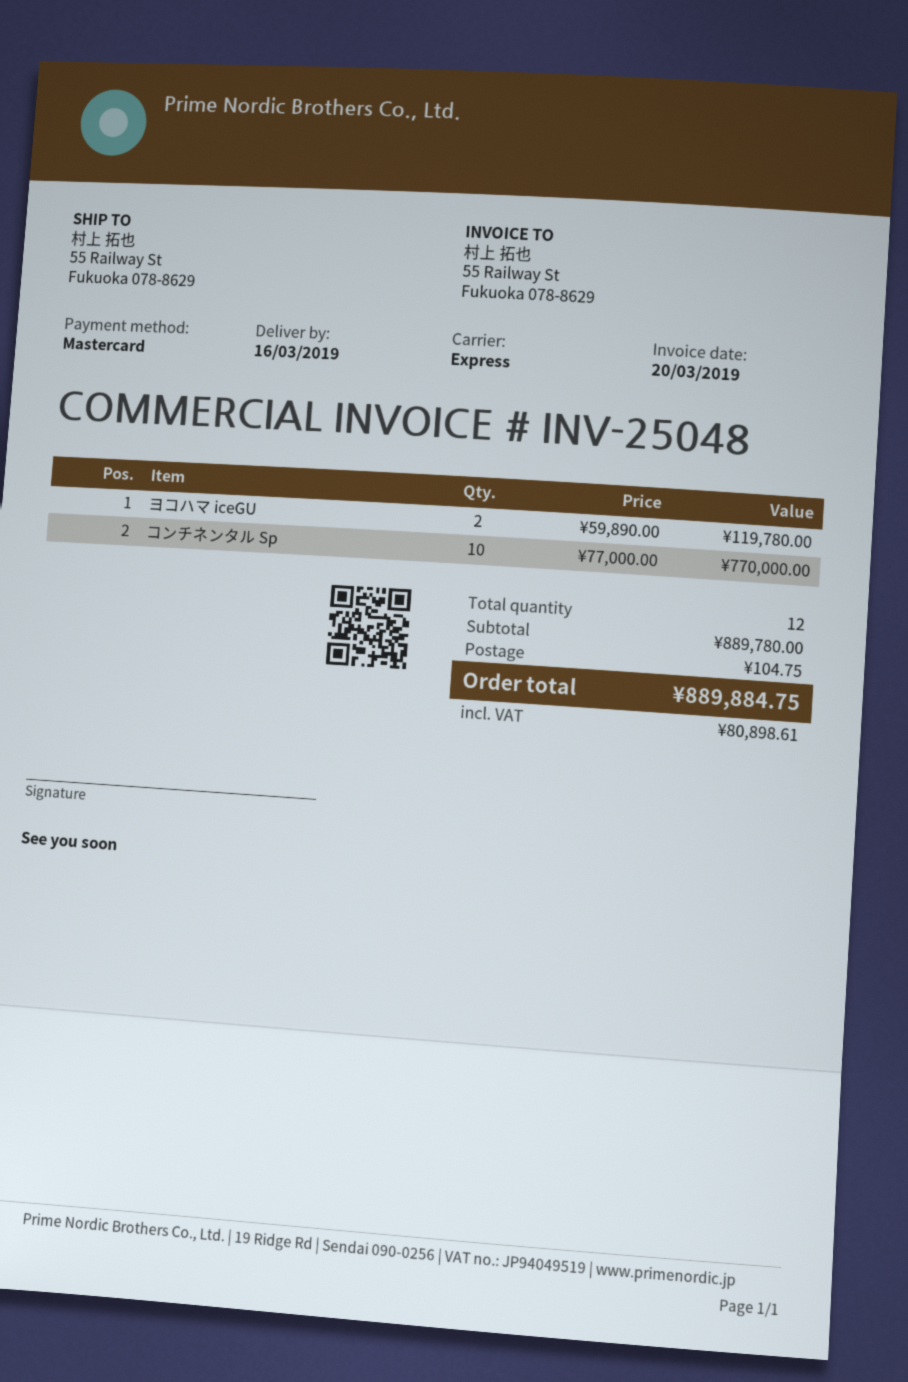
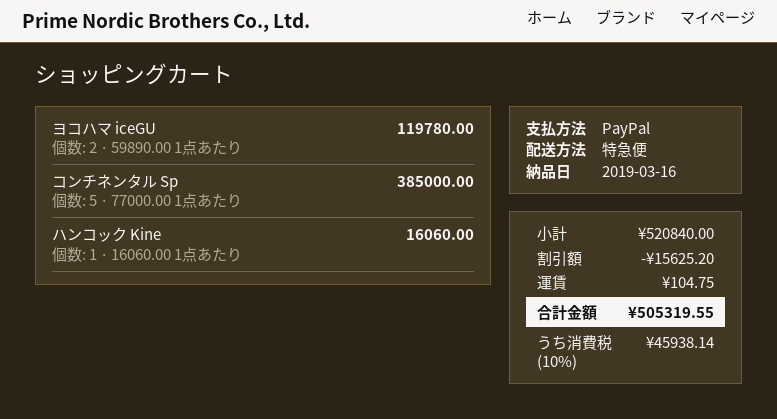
payment method: Mastercard -> PayPal
コンチネンタル Sp: 10 x 77000.00 = 770000.00 -> 5 x 77000.00 = 385000.00
ハンコック Kine: none -> 1 x 16060.00 = 16060.00
subtotal: 889780.00 -> 520840.00
discount: none -> 15625.20
tax: 80898.61 -> 45938.14
total: 889884.75 -> 505319.55

